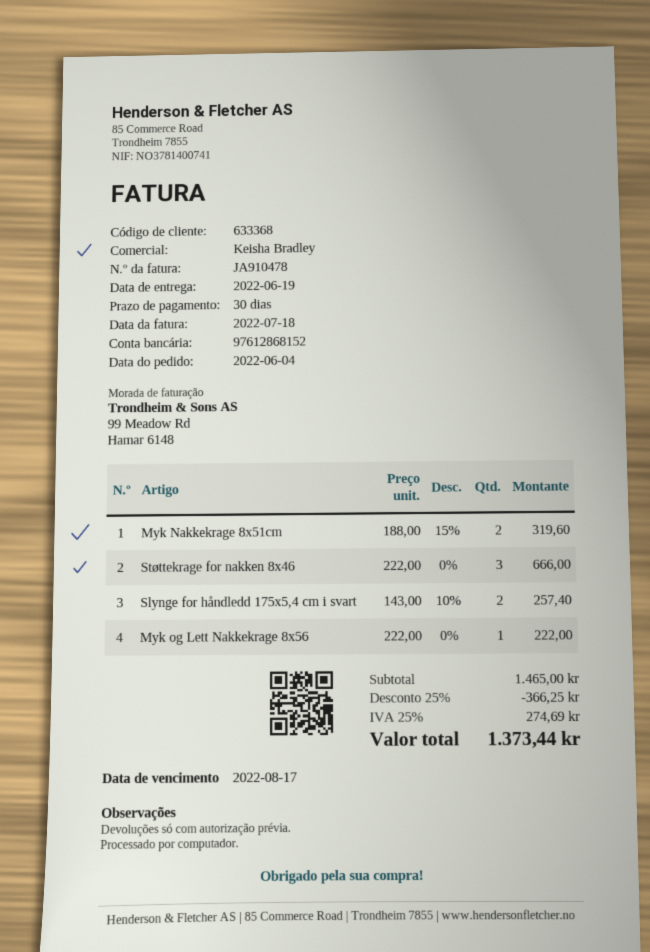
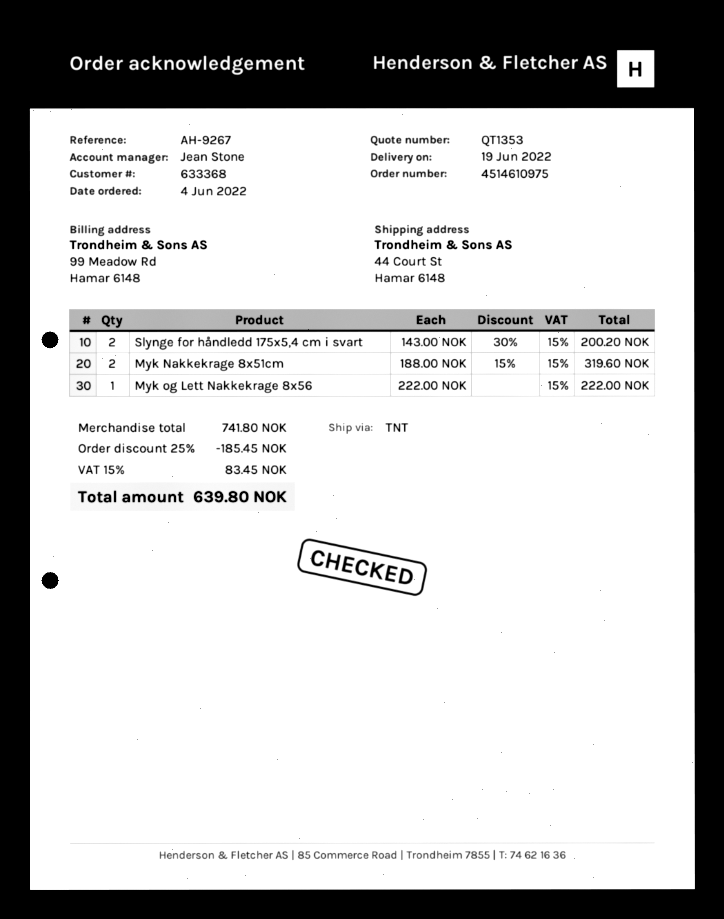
sales rep: Keisha Bradley -> Jean Stone
Støttekrage for nakken 8x46: 3 x 222.00 = 666.00 -> none
Slynge for håndledd 175x5,4 cm i svart: 2 x 143.00 - 10% = 257.40 -> 2 x 143.00 - 30% = 200.20
subtotal: 1465.00 -> 741.80
discount: 25% = 366.25 -> 25% = 185.45
tax: 25% = 274.69 -> 15% = 83.45
total: 1373.44 -> 639.80

